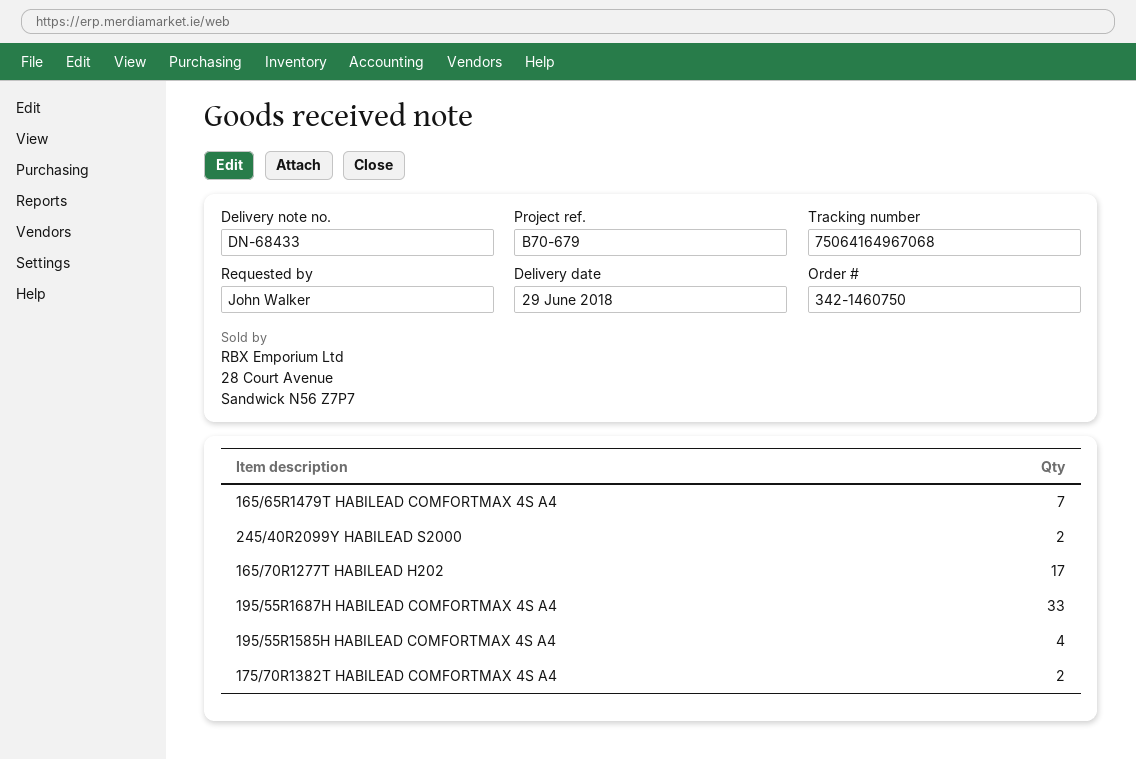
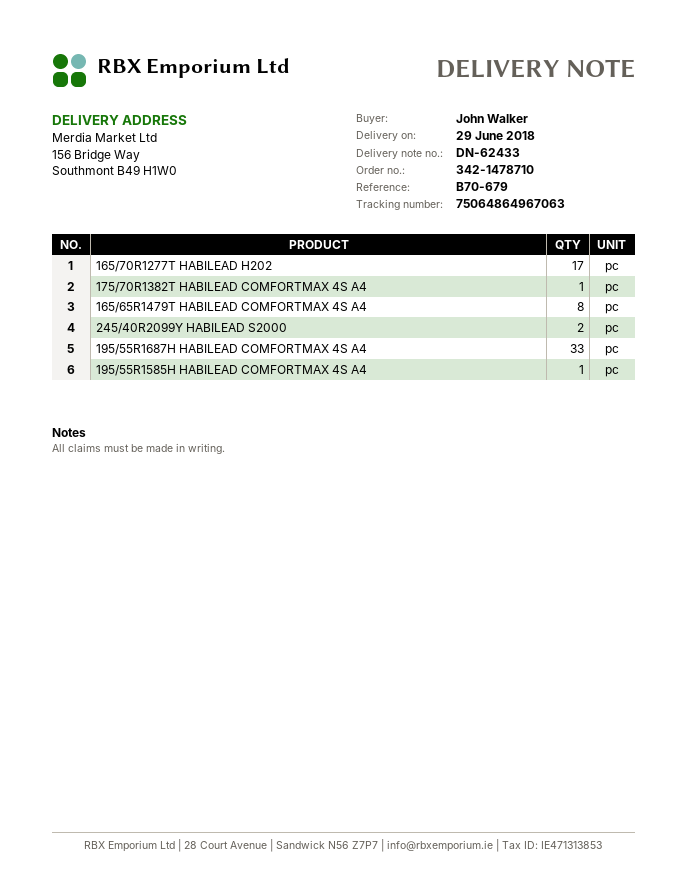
order number: 342-1460750 -> 342-1478710
delivery note number: DN-68433 -> DN-62433
tracking number: 75064164967068 -> 75064864967063
165/65R1479T HABILEAD COMFORTMAX 4S A4: 7 -> 8
195/55R1585H HABILEAD COMFORTMAX 4S A4: 4 -> 1
175/70R1382T HABILEAD COMFORTMAX 4S A4: 2 -> 1

